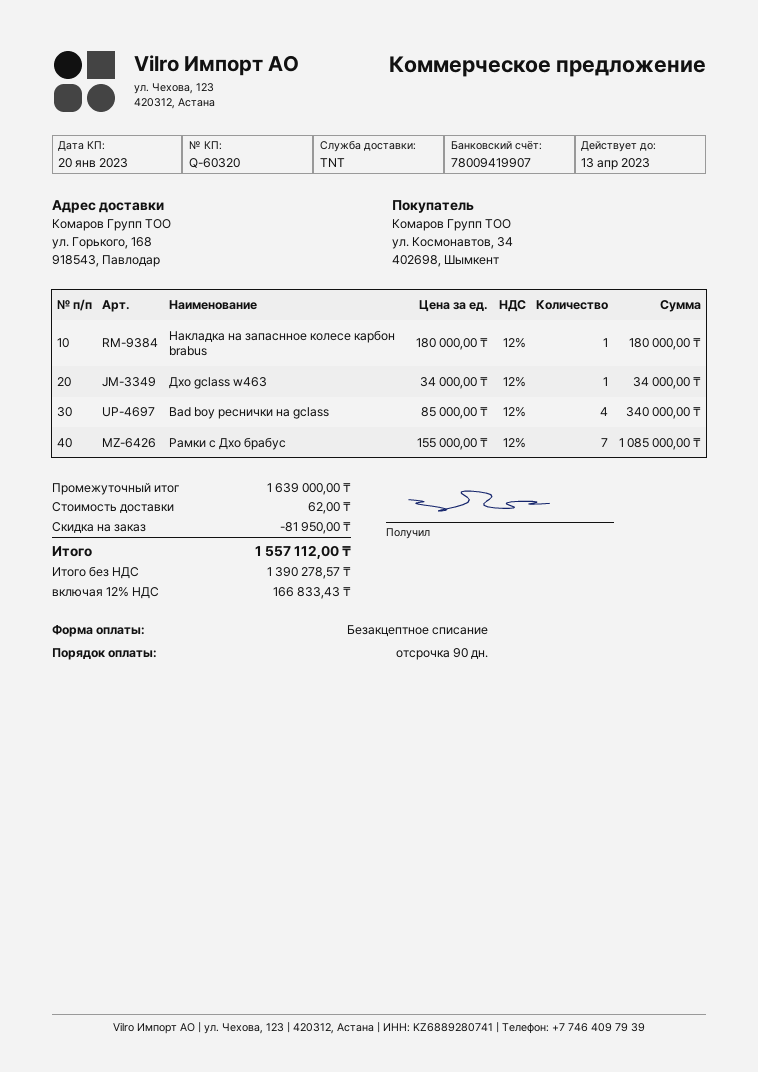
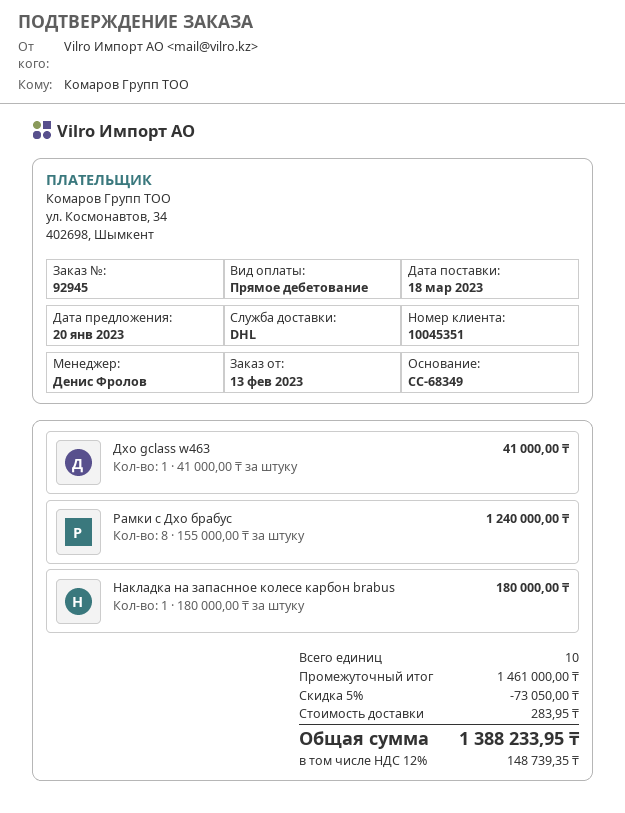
shipping method: TNT -> DHL
Дхо gclass w463: 1 x 34000.00 = 34000.00 -> 1 x 41000.00 = 41000.00
Bad boy реснички на gclass: 4 x 85000.00 = 340000.00 -> none
Рамки с Дхо брабус: 7 x 155000.00 = 1085000.00 -> 8 x 155000.00 = 1240000.00
subtotal: 1639000.00 -> 1461000.00
discount: 81950.00 -> 73050.00
shipping: 62.00 -> 283.95
tax: 12% = 166833.43 -> 12% = 148739.35
total: 1557112.00 -> 1388233.95

